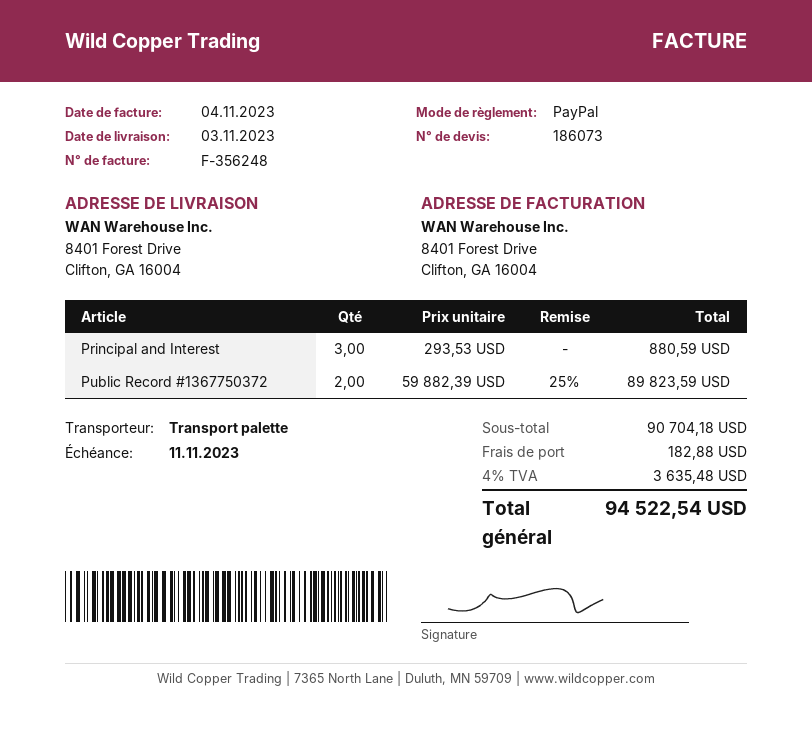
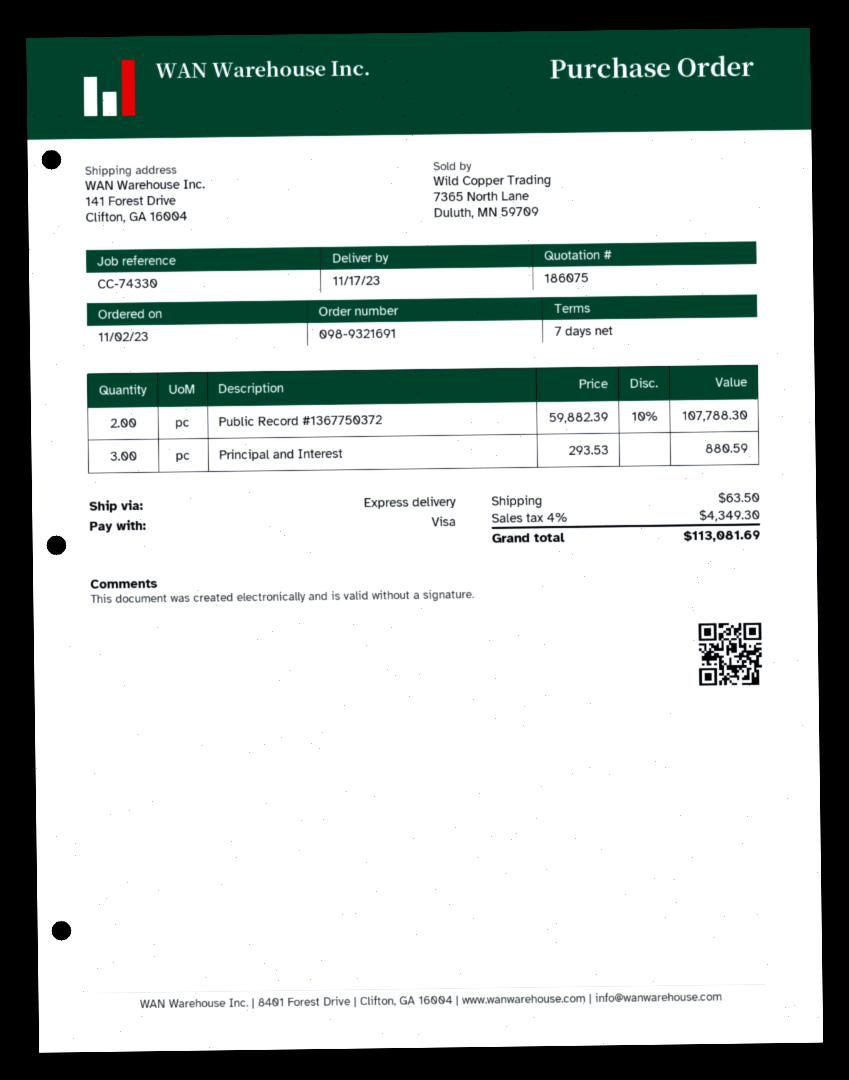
quote number: 186073 -> 186075
delivery date: 2023-11-03 -> 2023-11-17
payment method: PayPal -> Visa
shipping method: pallet freight -> express
ship to: 8401 Forest Drive, Clifton, GA 16004 -> 141 Forest Drive, Clifton, GA 16004
Public Record #1367750372: 2 x 59882.39 - 25% = 89823.59 -> 2 x 59882.39 - 10% = 107788.30
shipping: 182.88 -> 63.50
tax: 4% = 3635.48 -> 4% = 4349.30
total: 94522.54 -> 113081.69

